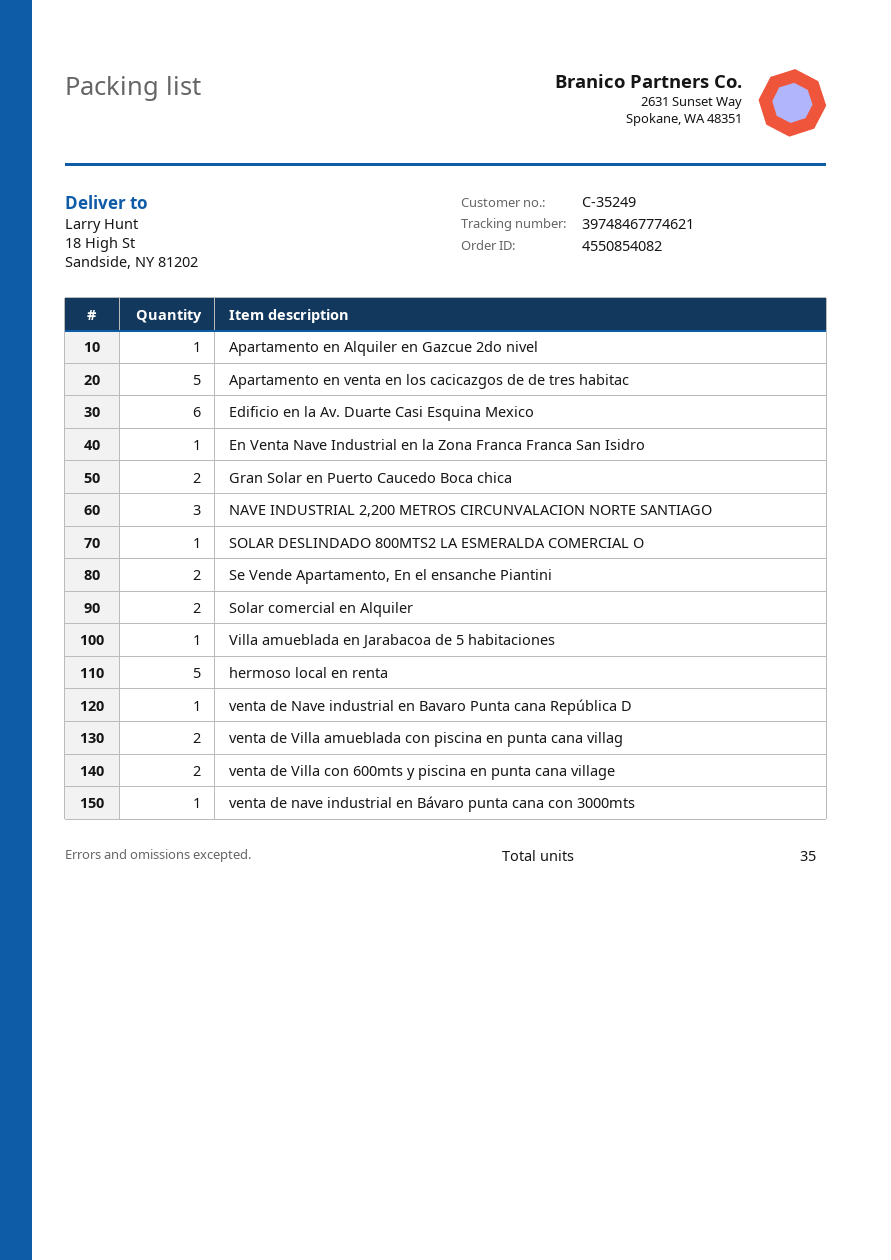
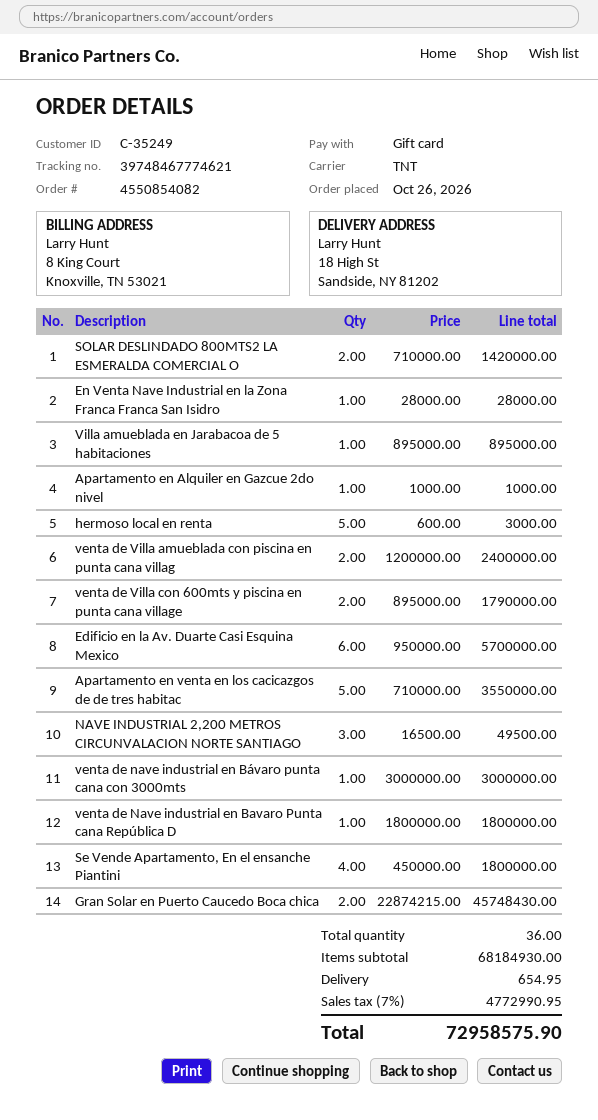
SOLAR DESLINDADO 800MTS2 LA ESMERALDA COMERCIAL O: 1 -> 2
Se Vende Apartamento, En el ensanche Piantini: 2 -> 4
Solar comercial en Alquiler: 2 -> none
total quantity: 35 -> 36

